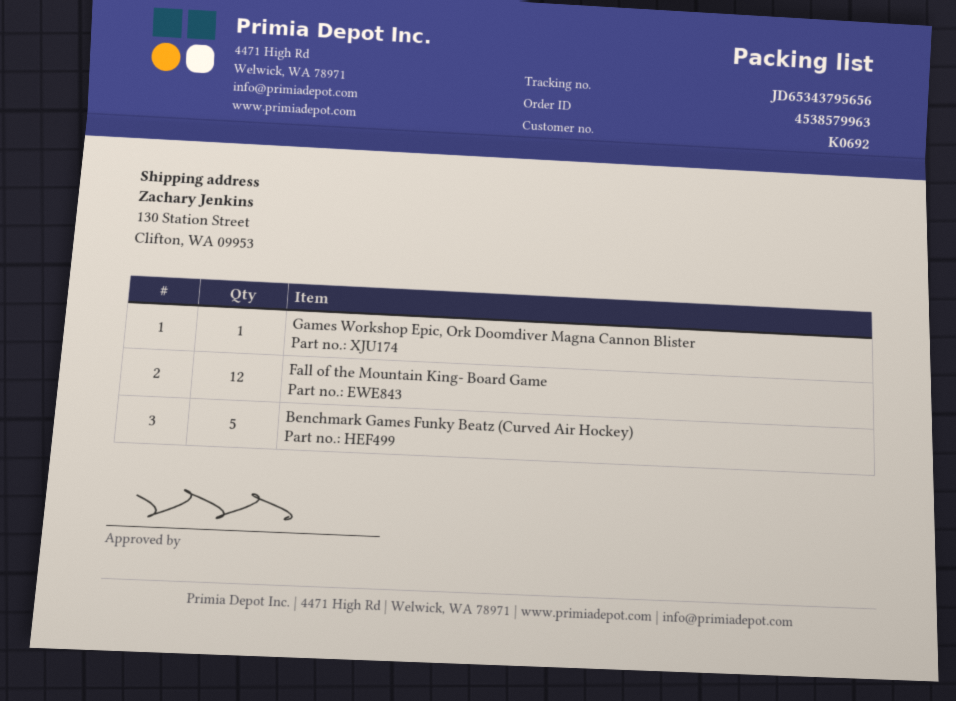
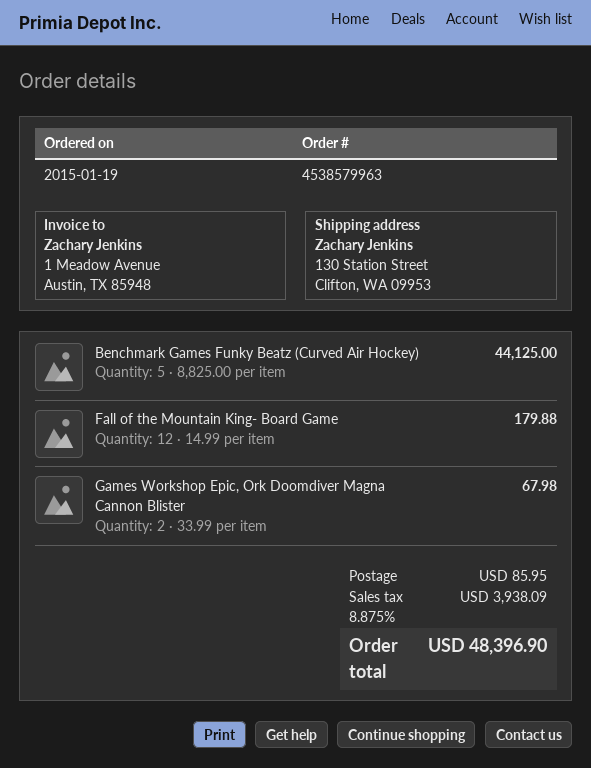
Games Workshop Epic, Ork Doomdiver Magna Cannon Blister: 1 -> 2

